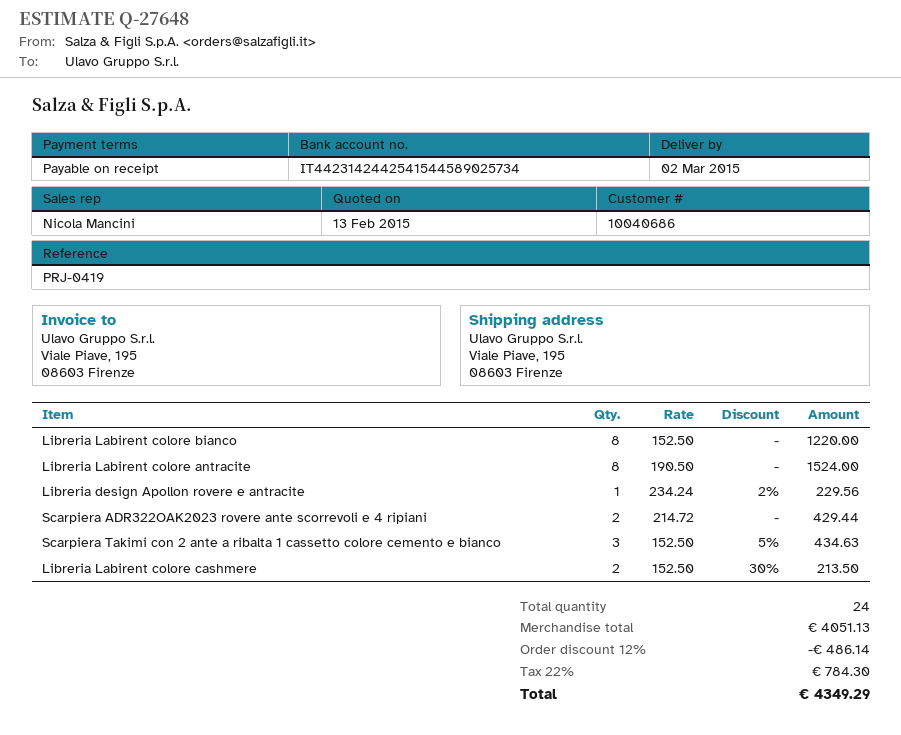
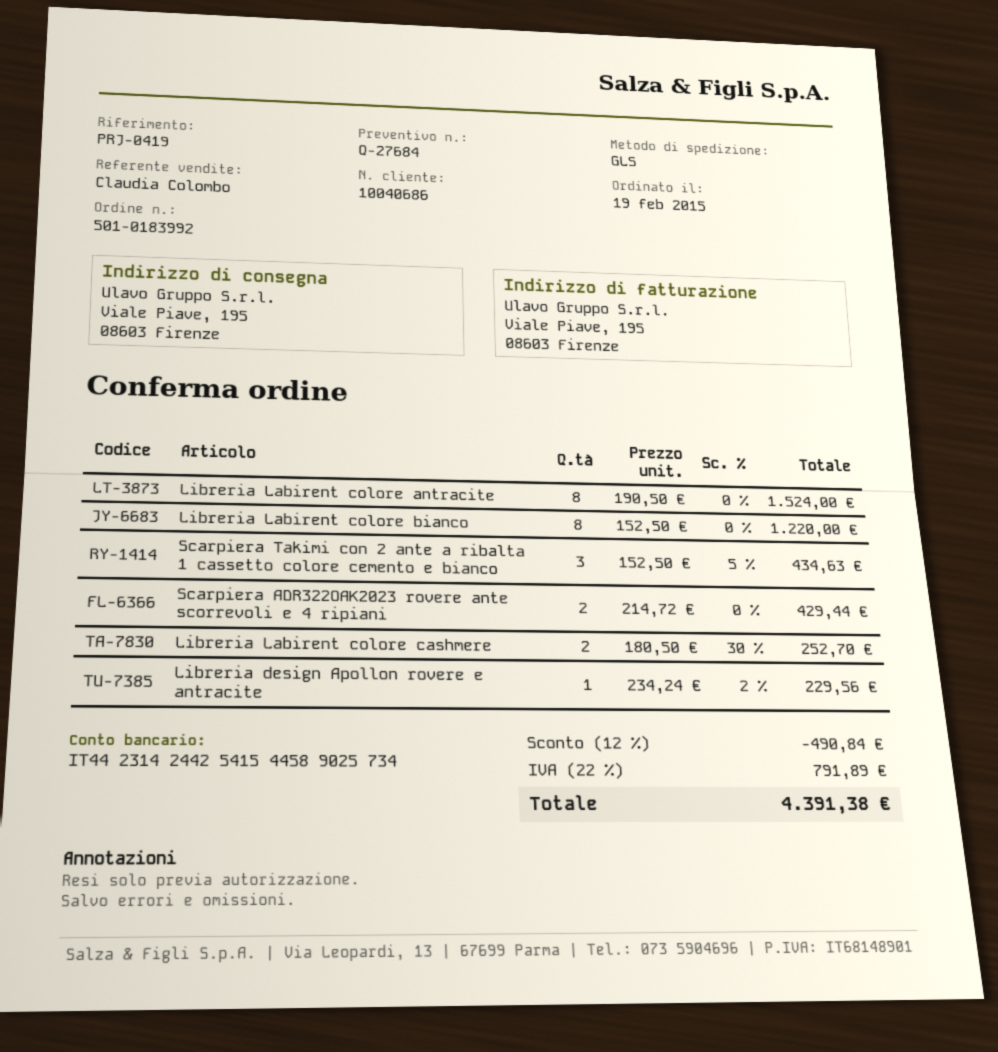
quote number: Q-27648 -> Q-27684
sales rep: Nicola Mancini -> Claudia Colombo
Libreria Labirent colore cashmere: 2 x 152.50 - 30% = 213.50 -> 2 x 180.50 - 30% = 252.70
discount: 12% = 486.14 -> 12% = 490.84
tax: 22% = 784.30 -> 22% = 791.89
total: 4349.29 -> 4391.38

